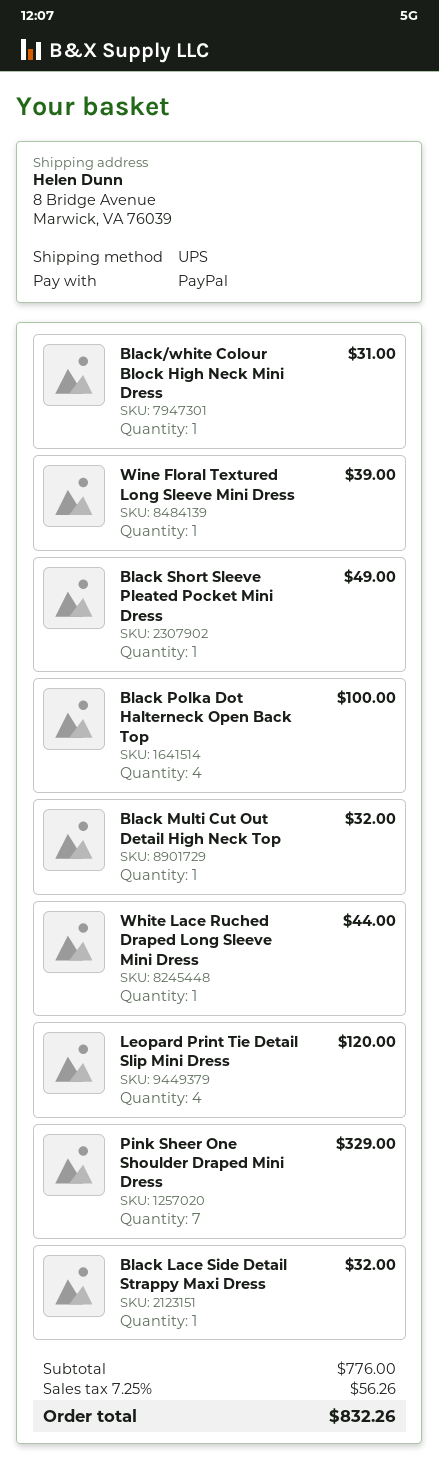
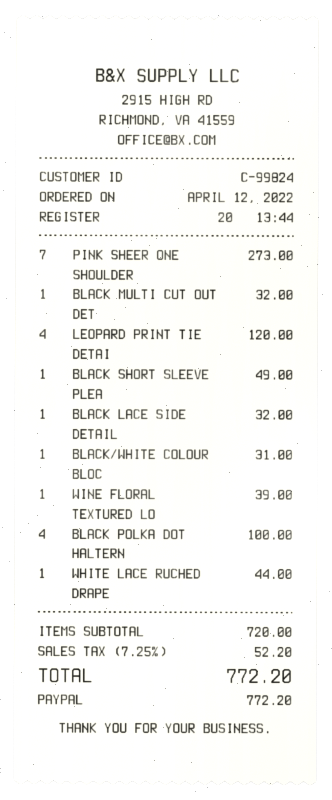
Pink Sheer One Shoulder Draped Mini Dress: 7 for 329.00 -> 7 for 273.00
subtotal: 776.00 -> 720.00
tax: 7.25% = 56.26 -> 7.25% = 52.20
total: 832.26 -> 772.20

